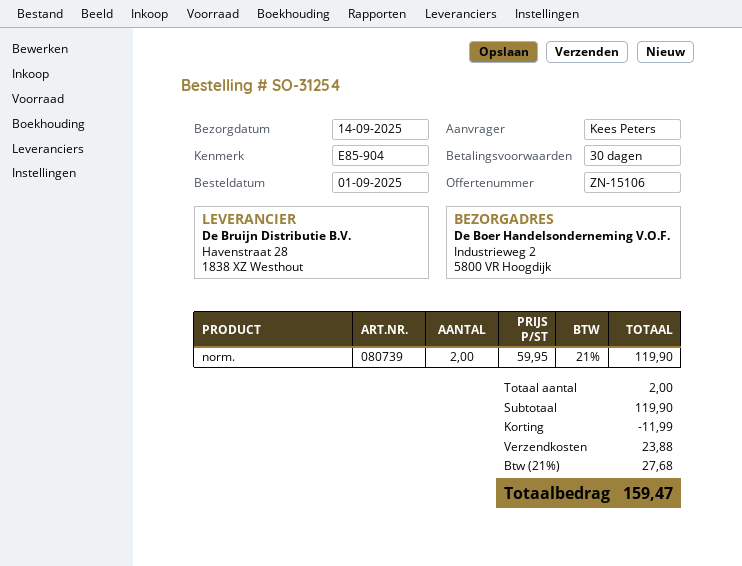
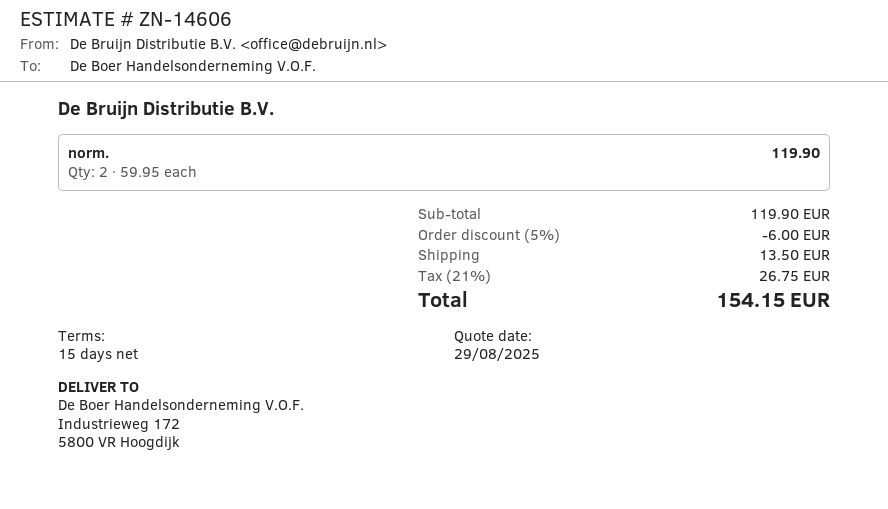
quote number: ZN-15106 -> ZN-14606
payment terms: 30 days -> 15 days
ship to: Industrieweg 2, 5800 VR Hoogdijk -> Industrieweg 172, 5800 VR Hoogdijk
discount: 11.99 -> 6.00
shipping: 23.88 -> 13.50
tax: 21% = 27.68 -> 21% = 26.75
total: 159.47 -> 154.15

